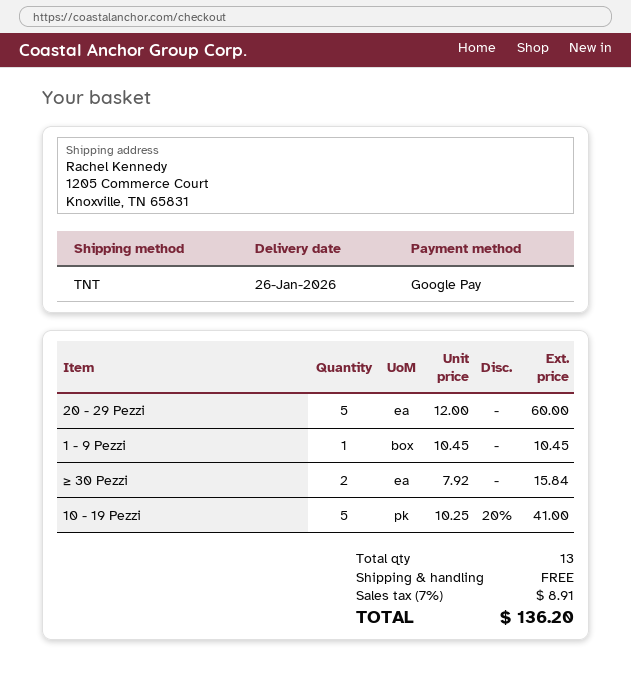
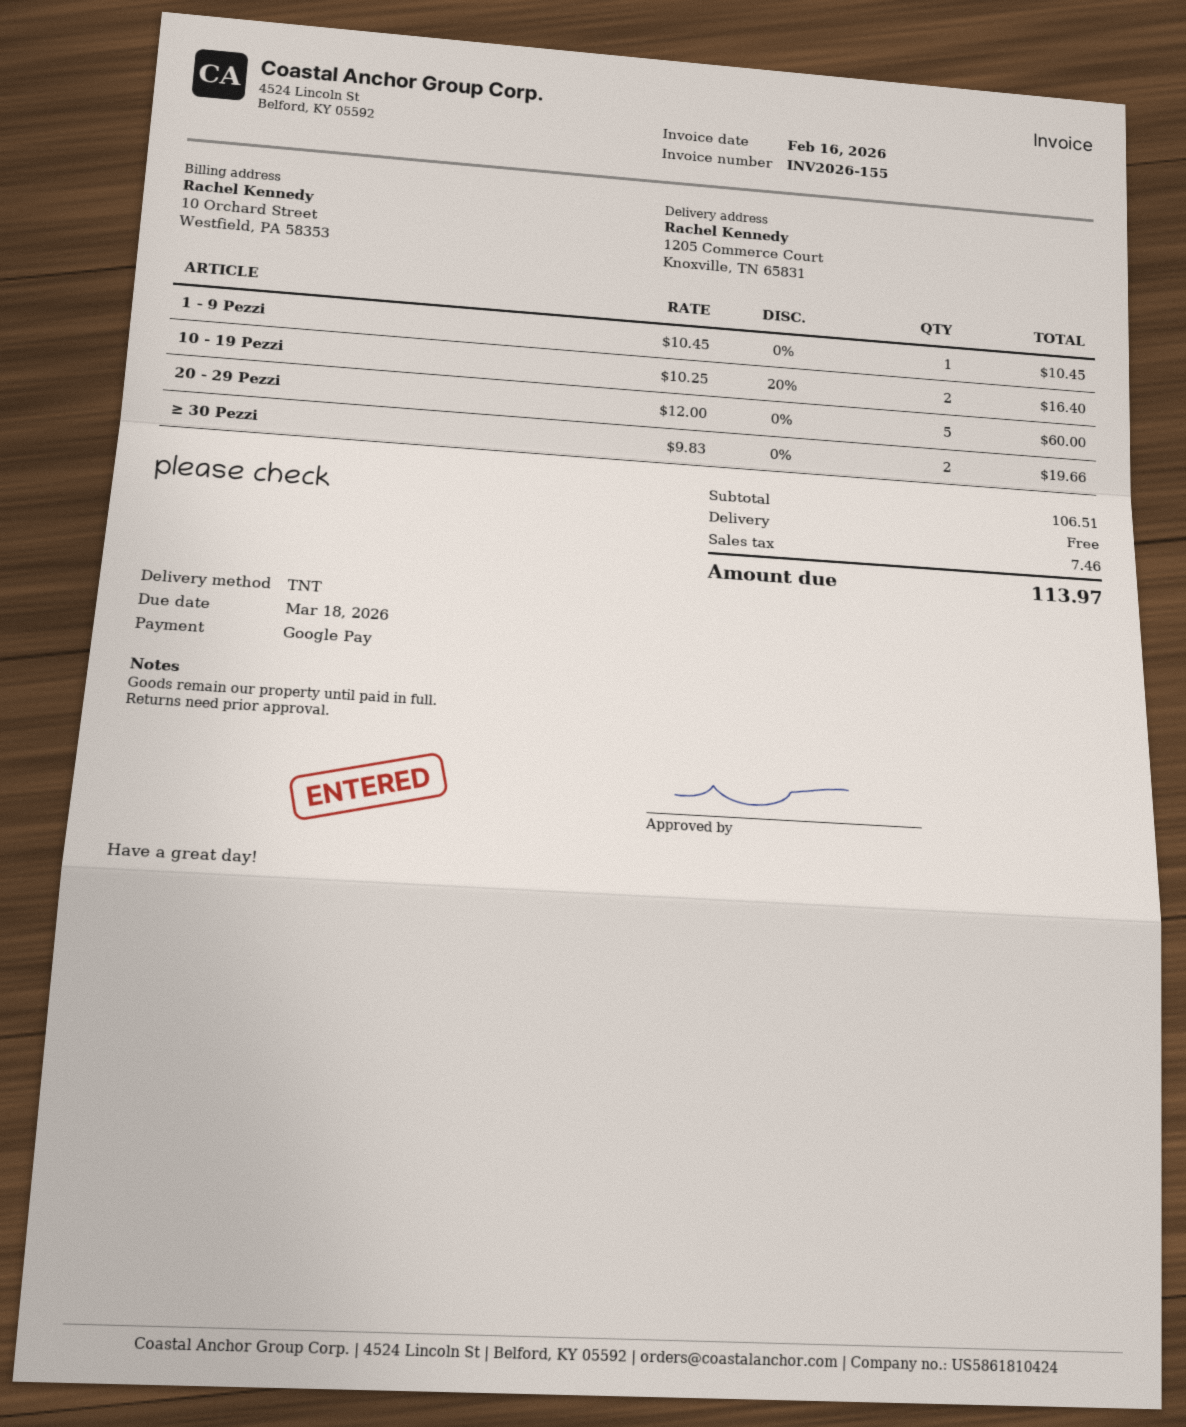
≥ 30 Pezzi: 2 x 7.92 = 15.84 -> 2 x 9.83 = 19.66
10 - 19 Pezzi: 5 x 10.25 - 20% = 41.00 -> 2 x 10.25 - 20% = 16.40
tax: 8.91 -> 7.46
total: 136.20 -> 113.97

